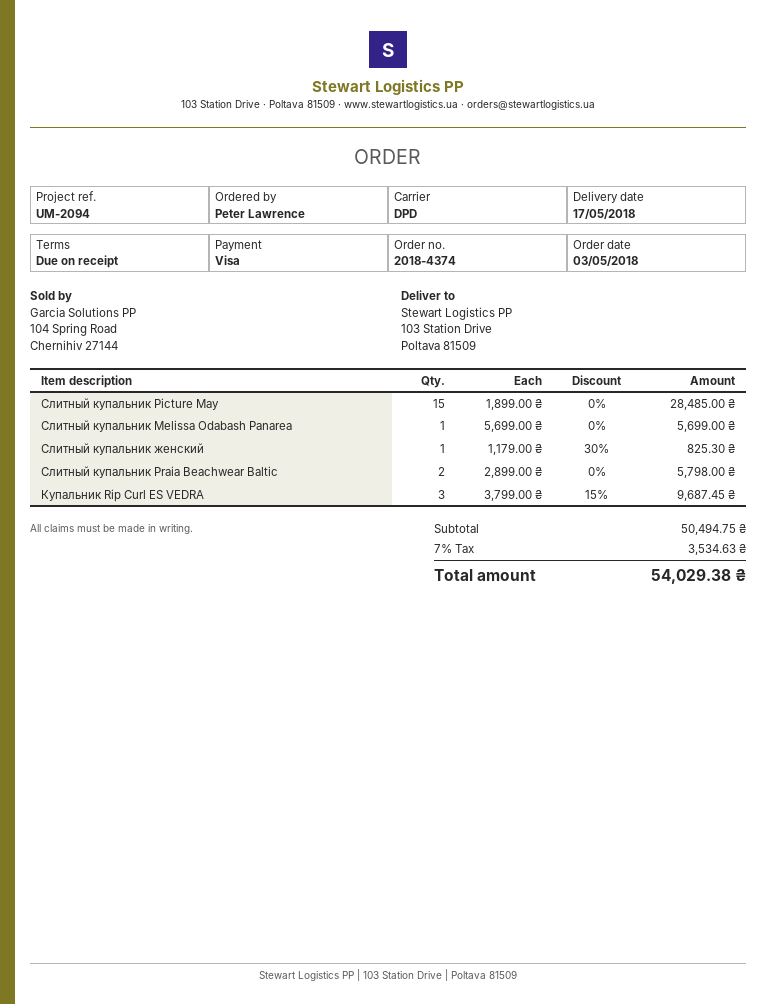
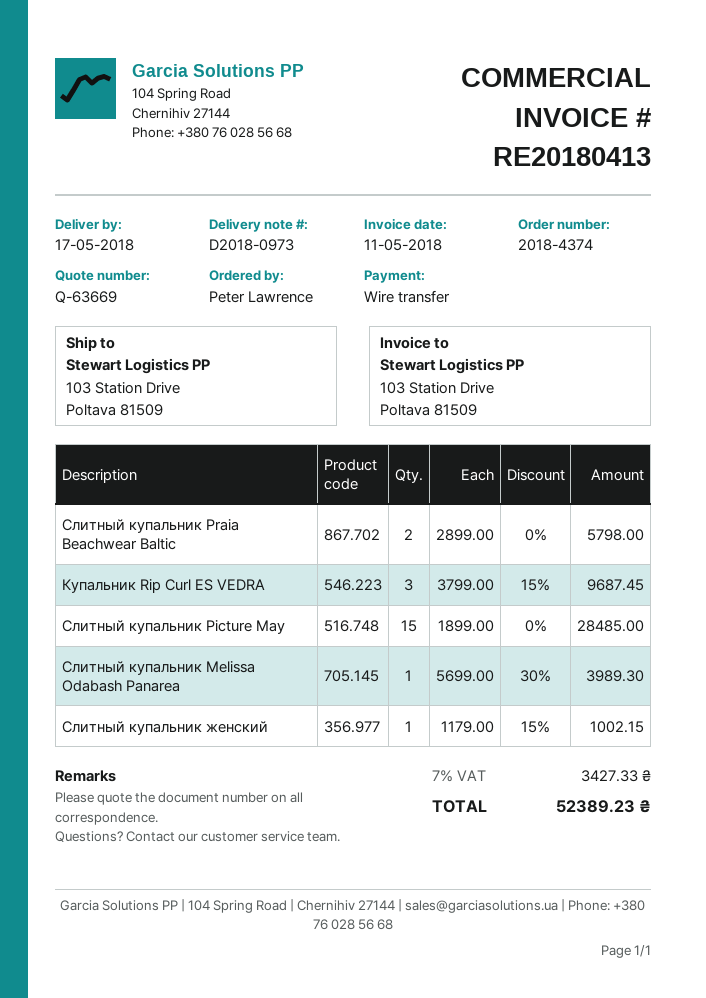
payment method: Visa -> bank transfer
Слитный купальник Melissa Odabash Panarea: 1 x 5699.00 = 5699.00 -> 1 x 5699.00 - 30% = 3989.30
Слитный купальник женский: 1 x 1179.00 - 30% = 825.30 -> 1 x 1179.00 - 15% = 1002.15
tax: 7% = 3534.63 -> 7% = 3427.33
total: 54029.38 -> 52389.23

